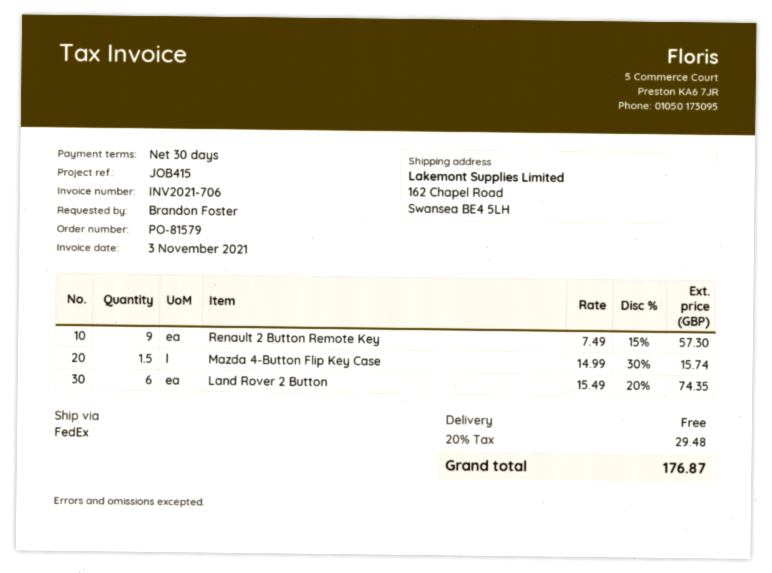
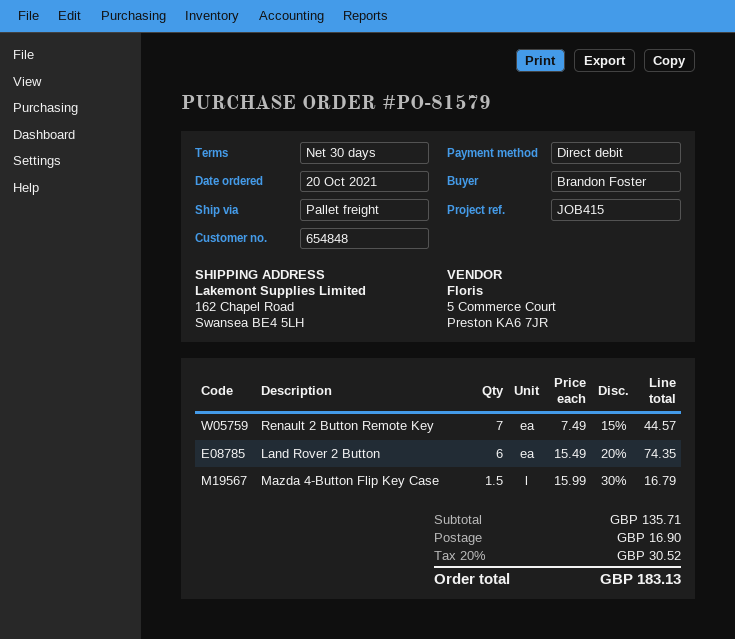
shipping method: FedEx -> pallet freight
Renault 2 Button Remote Key: 9 x 7.49 - 15% = 57.30 -> 7 x 7.49 - 15% = 44.57
Mazda 4-Button Flip Key Case: 1.5 x 14.99 - 30% = 15.74 -> 1.5 x 15.99 - 30% = 16.79
shipping: 0.00 -> 16.90
tax: 20% = 29.48 -> 20% = 30.52
total: 176.87 -> 183.13

